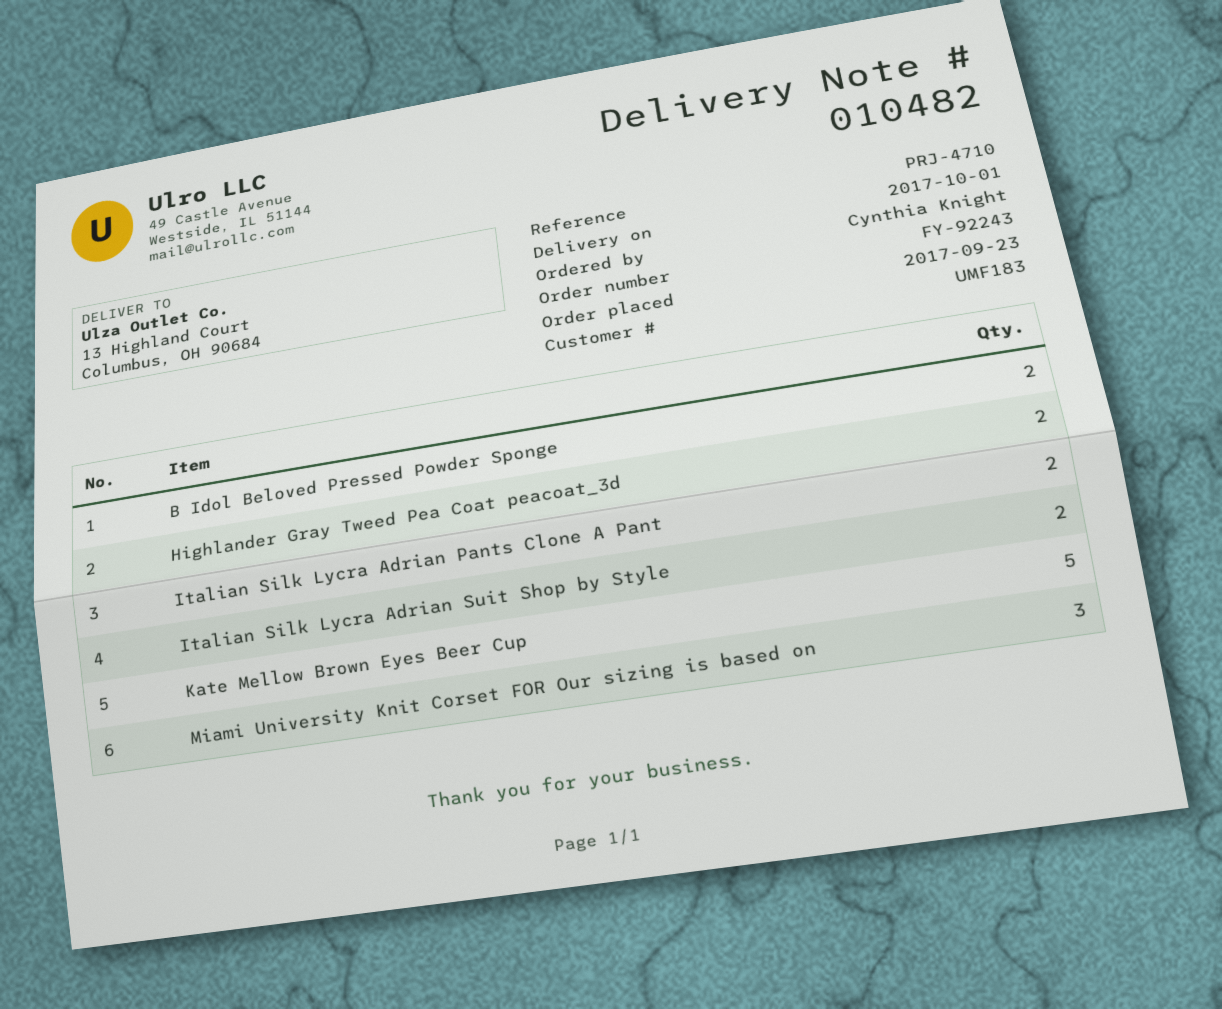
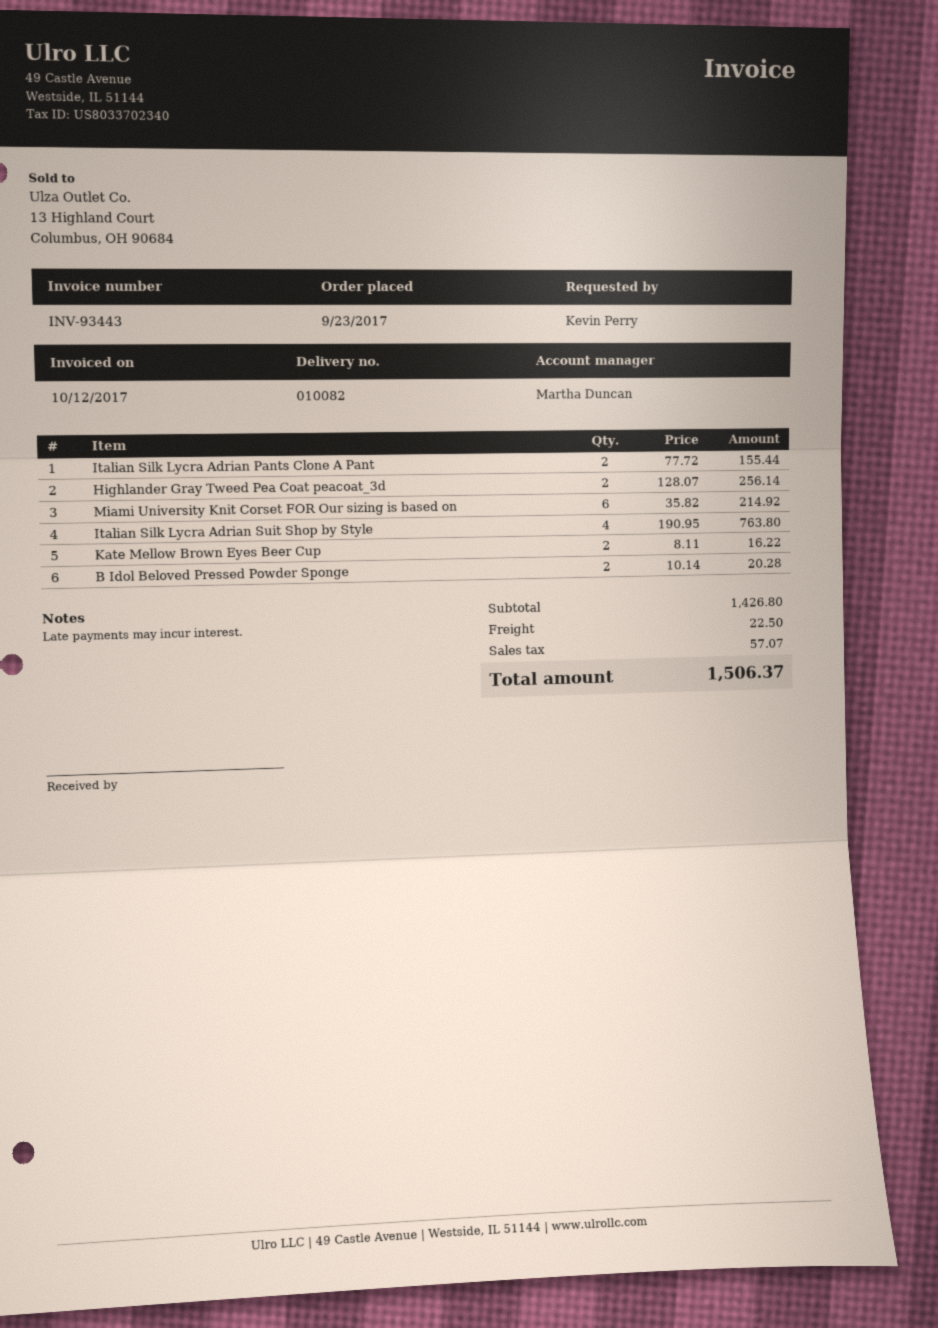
delivery note number: 010482 -> 010082
ordered by: Cynthia Knight -> Kevin Perry
Italian Silk Lycra Adrian Suit Shop by Style: 2 -> 4
Kate Mellow Brown Eyes Beer Cup: 5 -> 2
Miami University Knit Corset FOR Our sizing is based on: 3 -> 6

